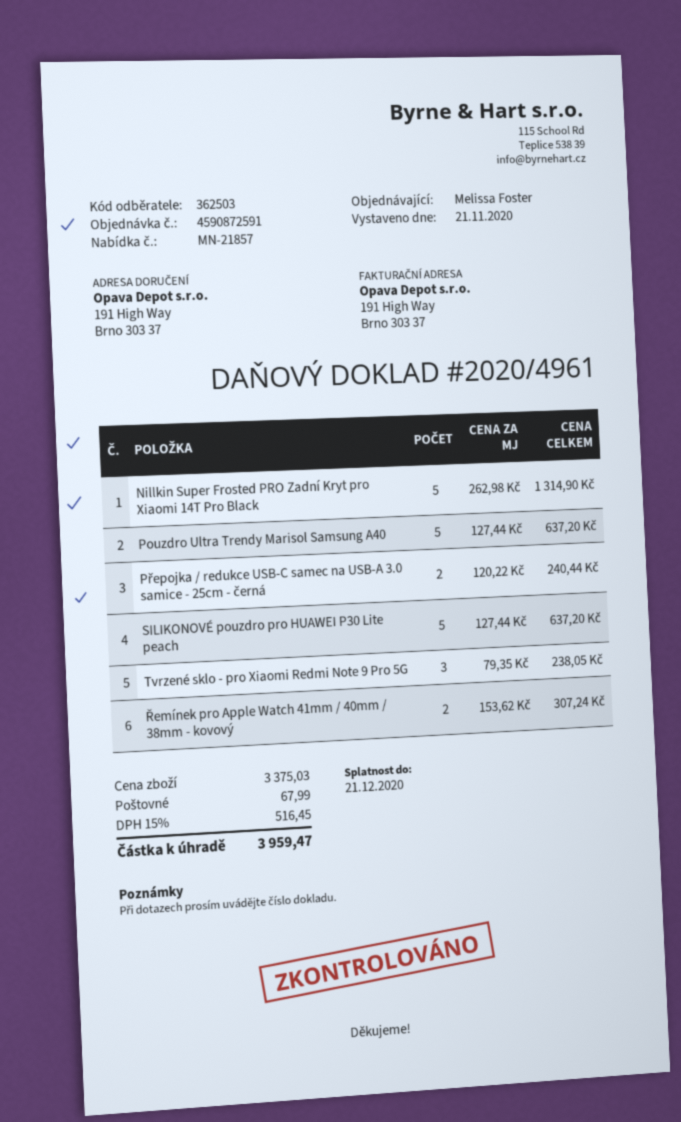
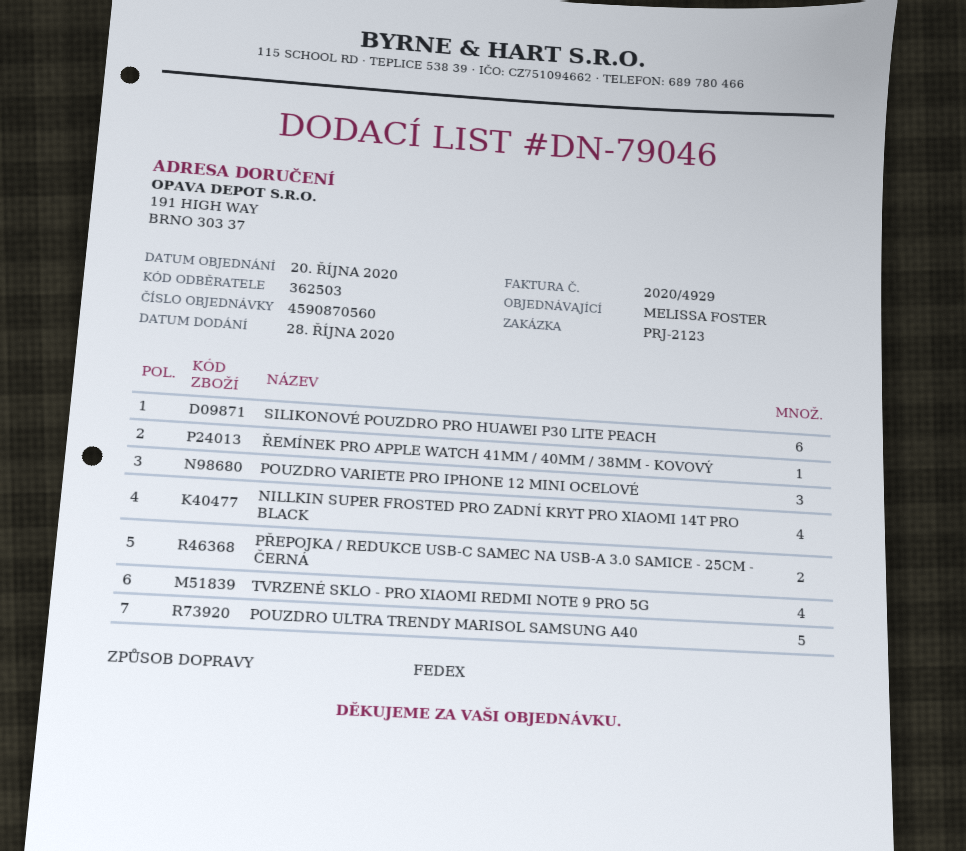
order number: 4590872591 -> 4590870560
invoice number: 2020/4961 -> 2020/4929
Nillkin Super Frosted PRO Zadní Kryt pro Xiaomi 14T Pro Black: 5 -> 4
SILIKONOVÉ pouzdro pro HUAWEI P30 Lite peach: 5 -> 6
Tvrzené sklo - pro Xiaomi Redmi Note 9 Pro 5G: 3 -> 4
Řemínek pro Apple Watch 41mm / 40mm / 38mm - kovový: 2 -> 1
POUZDRO VARIETE PRO IPHONE 12 MINI OCELOVÉ: none -> 3

